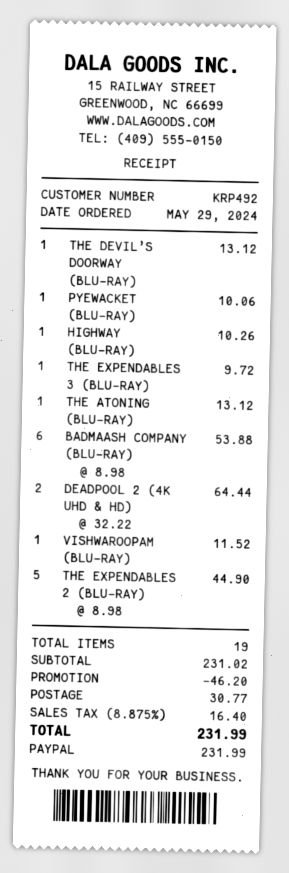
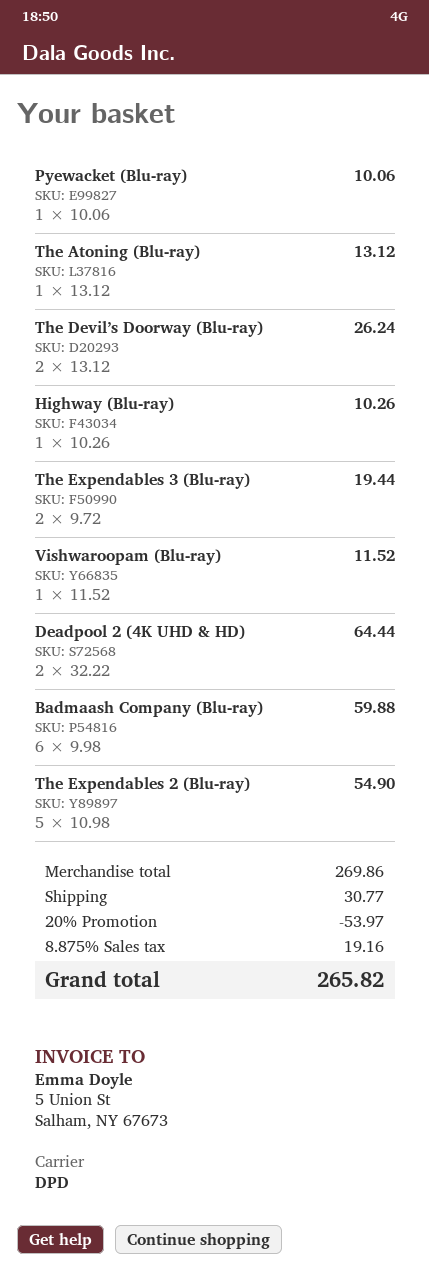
THE DEVIL’S DOORWAY (BLU-RAY): 1 x 13.12 = 13.12 -> 2 x 13.12 = 26.24
THE EXPENDABLES 3 (BLU-RAY): 1 x 9.72 = 9.72 -> 2 x 9.72 = 19.44
BADMAASH COMPANY (BLU-RAY): 6 x 8.98 = 53.88 -> 6 x 9.98 = 59.88
THE EXPENDABLES 2 (BLU-RAY): 5 x 8.98 = 44.90 -> 5 x 10.98 = 54.90
subtotal: 231.02 -> 269.86
discount: 46.20 -> 53.97
tax: 8.875% = 16.40 -> 8.875% = 19.16
total: 231.99 -> 265.82

